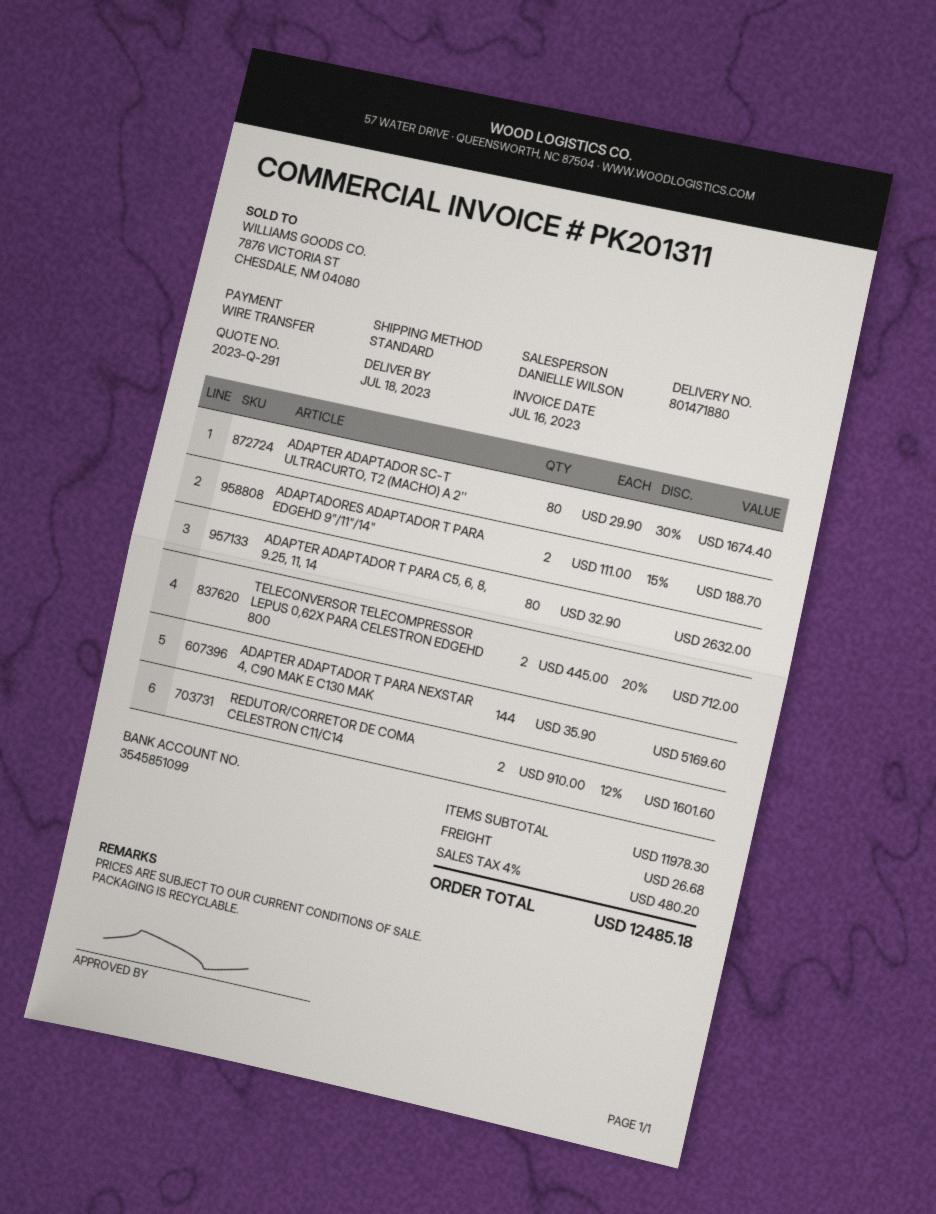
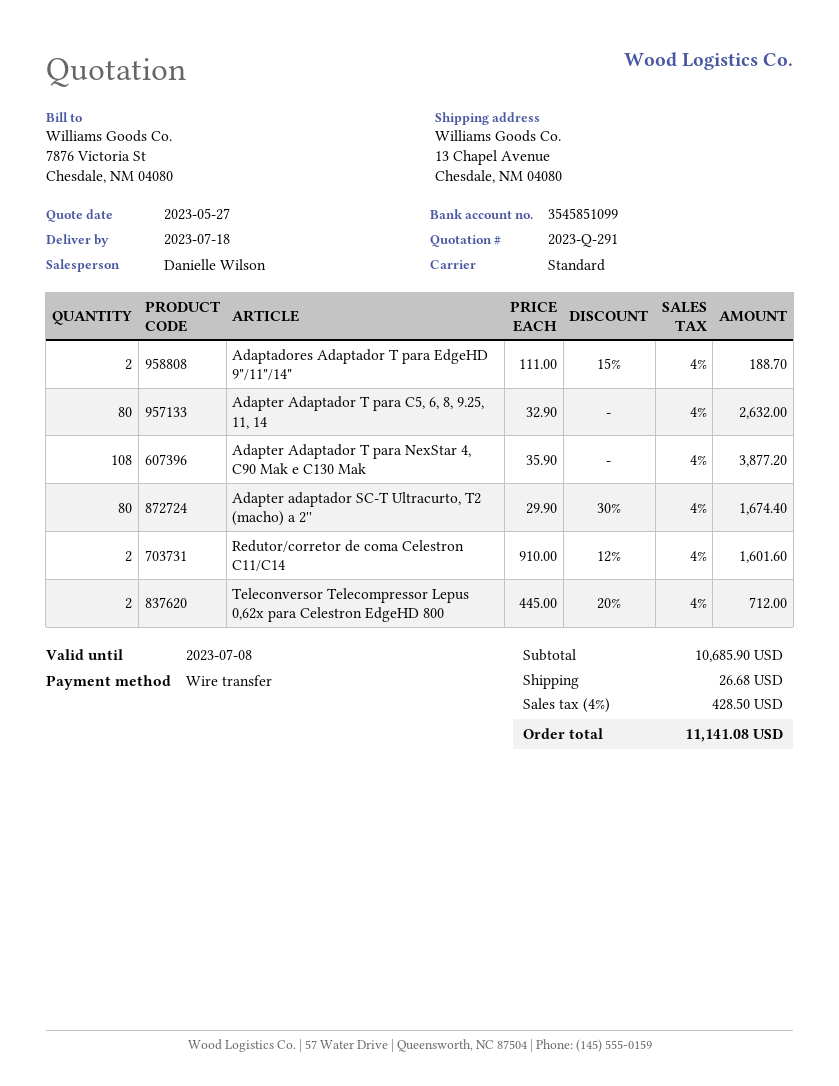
ADAPTER ADAPTADOR T PARA NEXSTAR 4, C90 MAK E C130 MAK: 144 x 35.90 = 5169.60 -> 108 x 35.90 = 3877.20
subtotal: 11978.30 -> 10685.90
tax: 4% = 480.20 -> 4% = 428.50
total: 12485.18 -> 11141.08

